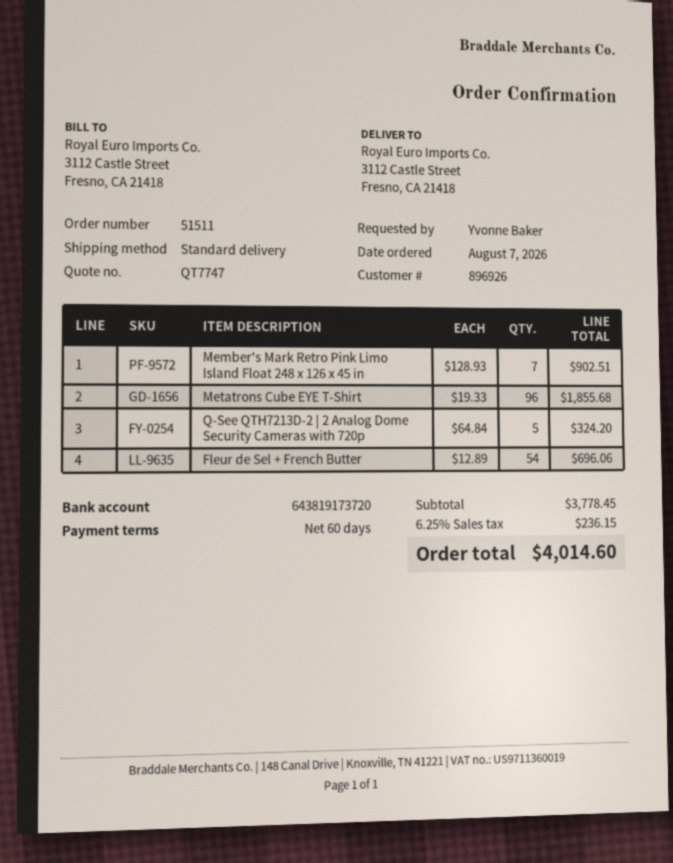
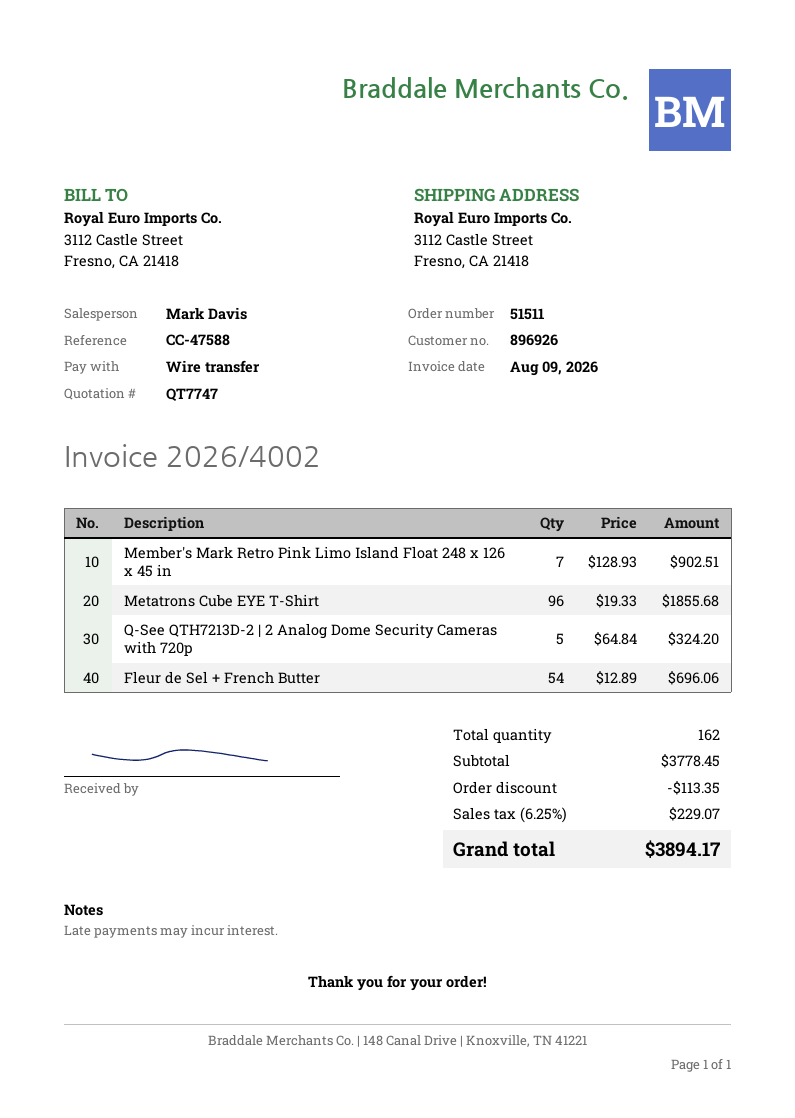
discount: none -> 113.35
tax: 6.25% = 236.15 -> 6.25% = 229.07
total: 4014.60 -> 3894.17

